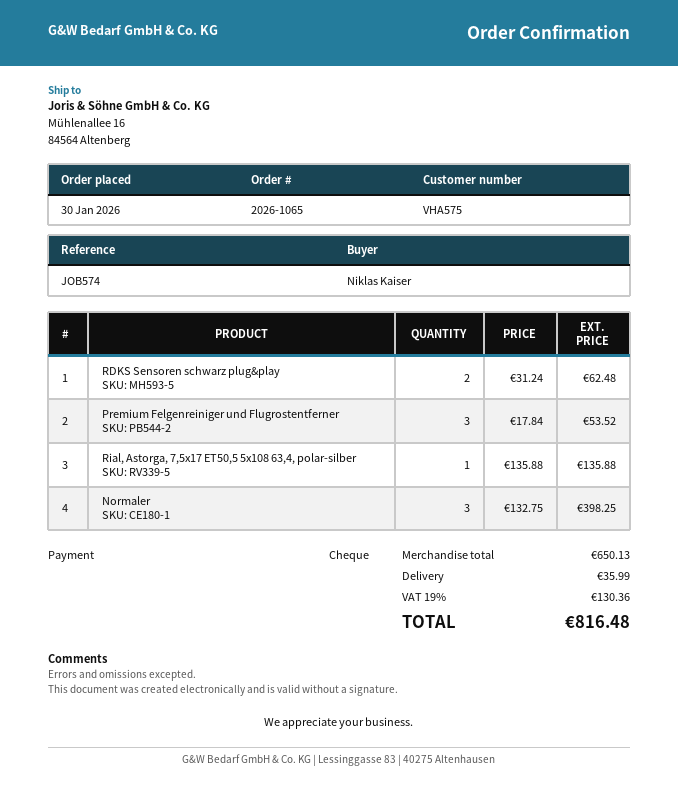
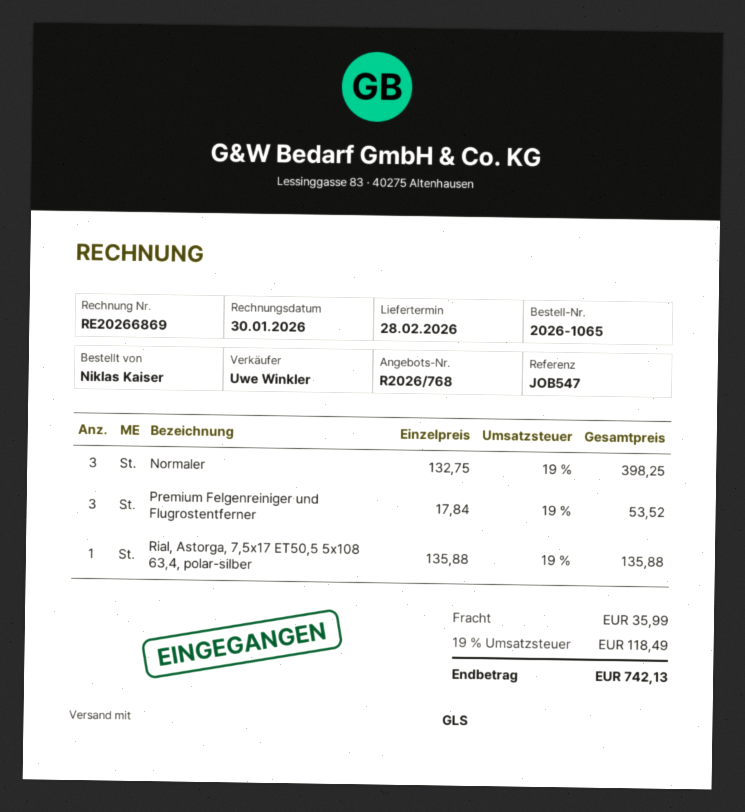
reference: JOB574 -> JOB547
RDKS Sensoren schwarz plug&play: 2 x 31.24 = 62.48 -> none
tax: 19% = 130.36 -> 19% = 118.49
total: 816.48 -> 742.13

